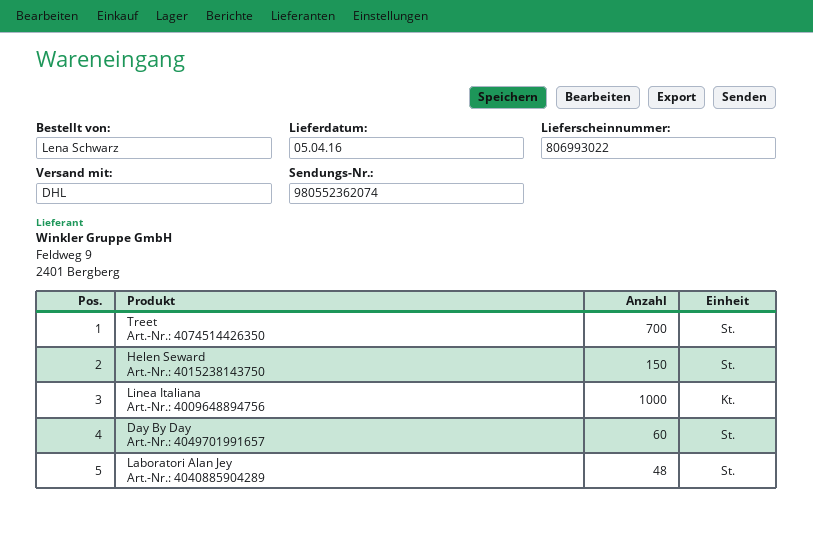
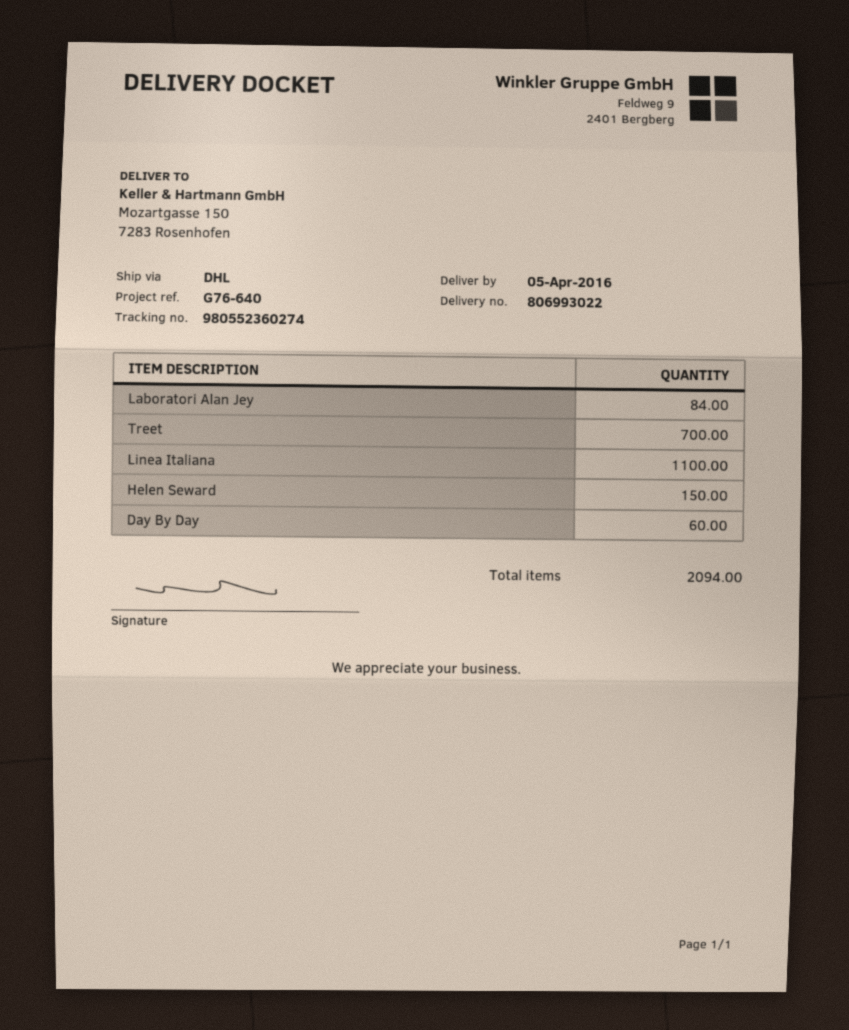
tracking number: 980552362074 -> 980552360274
Linea Italiana: 1000 -> 1100
Laboratori Alan Jey: 48 -> 84

